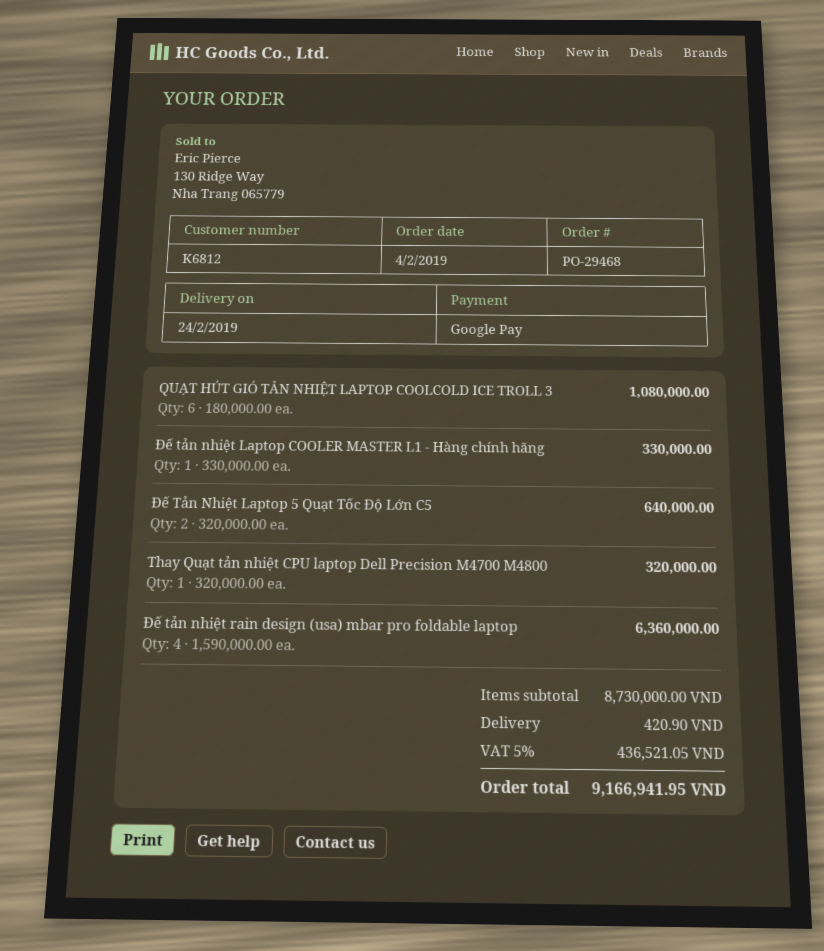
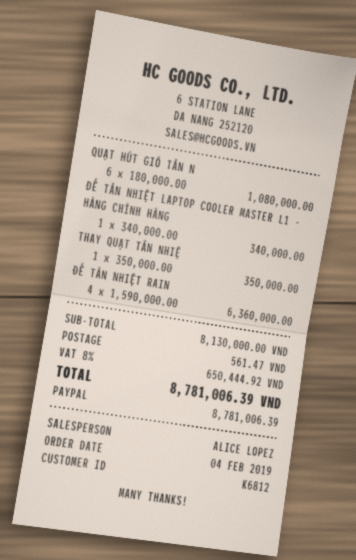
payment method: Google Pay -> PayPal
Đế tản nhiệt Laptop COOLER MASTER L1 - Hàng chính hãng: 1 x 330000.00 = 330000.00 -> 1 x 340000.00 = 340000.00
Đế Tản Nhiệt Laptop 5 Quạt Tốc Độ Lớn C5: 2 x 320000.00 = 640000.00 -> none
Thay Quạt tản nhiệt CPU laptop Dell Precision M4700 M4800: 1 x 320000.00 = 320000.00 -> 1 x 350000.00 = 350000.00
subtotal: 8730000.00 -> 8130000.00
shipping: 420.90 -> 561.47
tax: 5% = 436521.05 -> 8% = 650444.92
total: 9166941.95 -> 8781006.39

